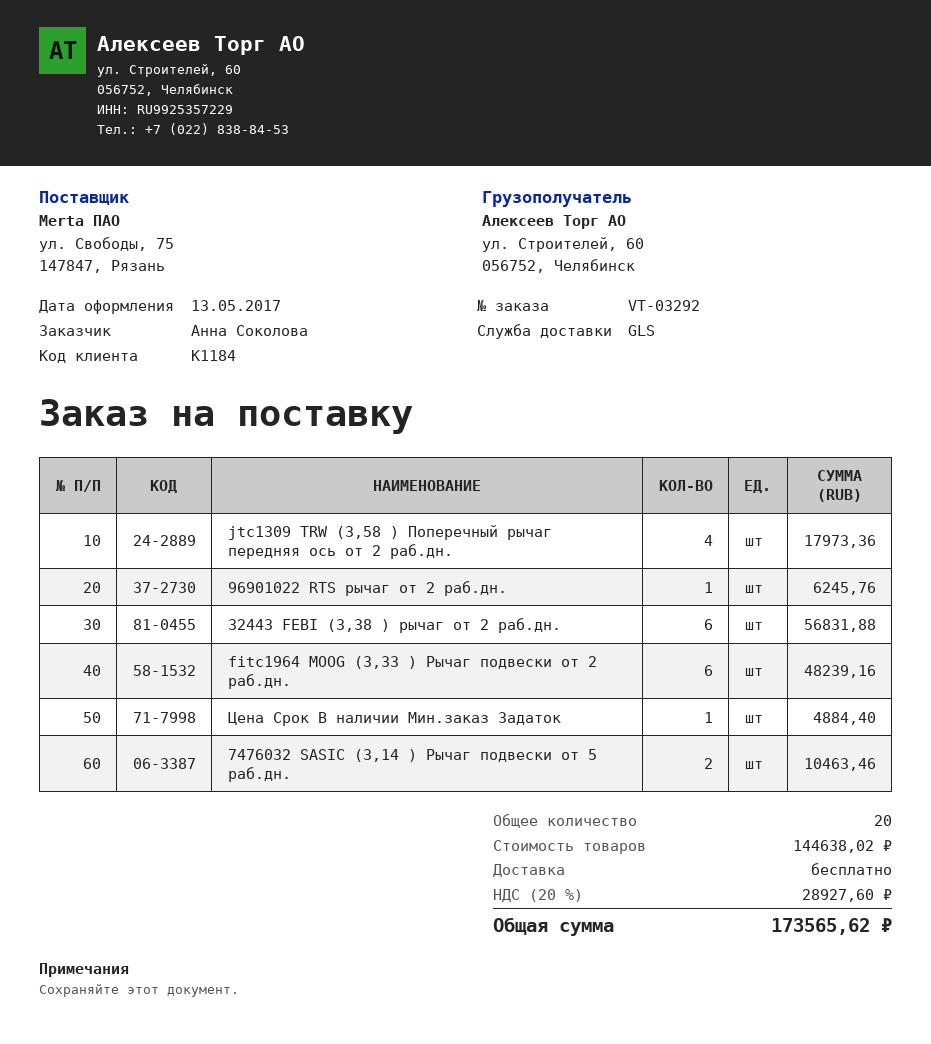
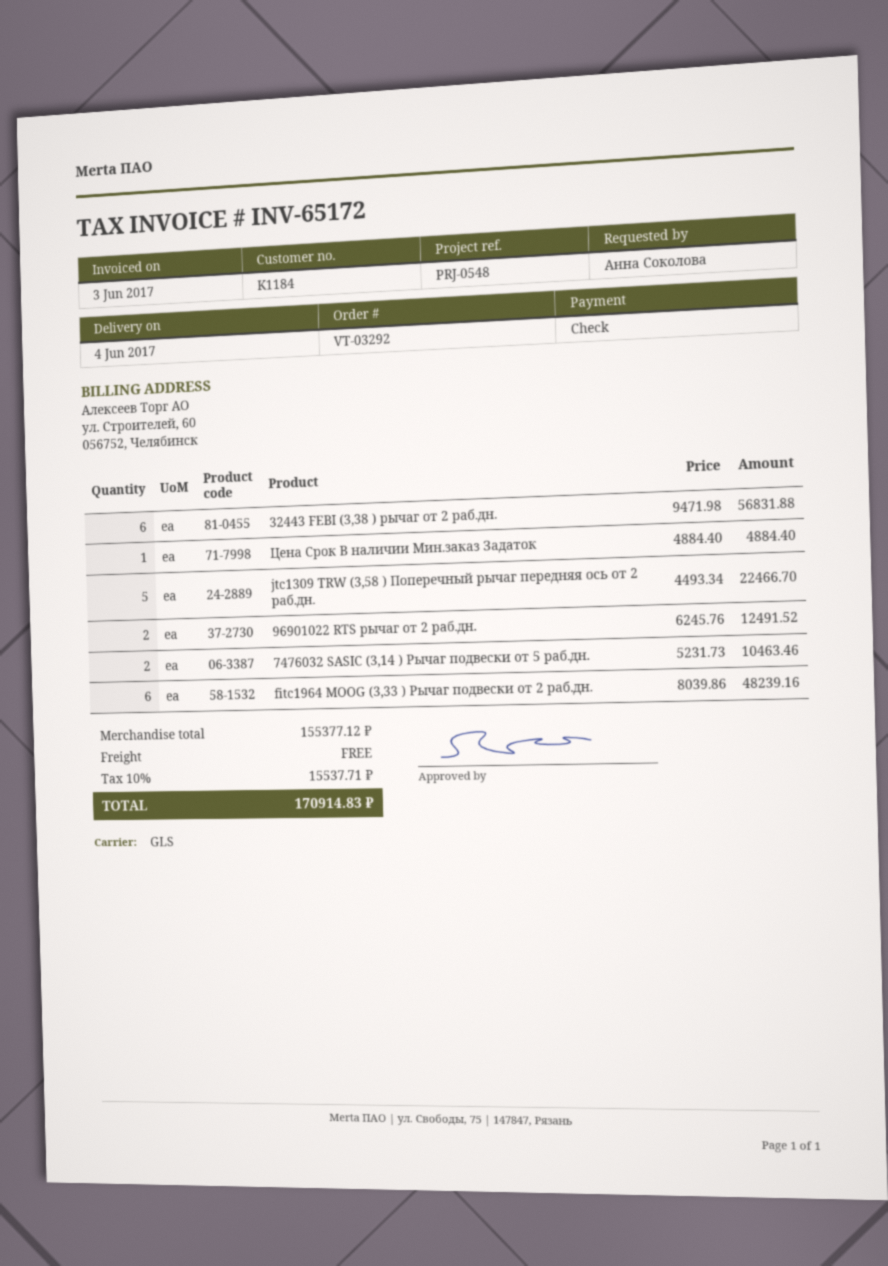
jtc1309 TRW (3,58 ) Поперечный рычаг передняя ось от 2 раб.дн.: 4 for 17973.36 -> 5 for 22466.70
96901022 RTS рычаг от 2 раб.дн.: 1 for 6245.76 -> 2 for 12491.52
subtotal: 144638.02 -> 155377.12
tax: 20% = 28927.60 -> 10% = 15537.71
total: 173565.62 -> 170914.83

